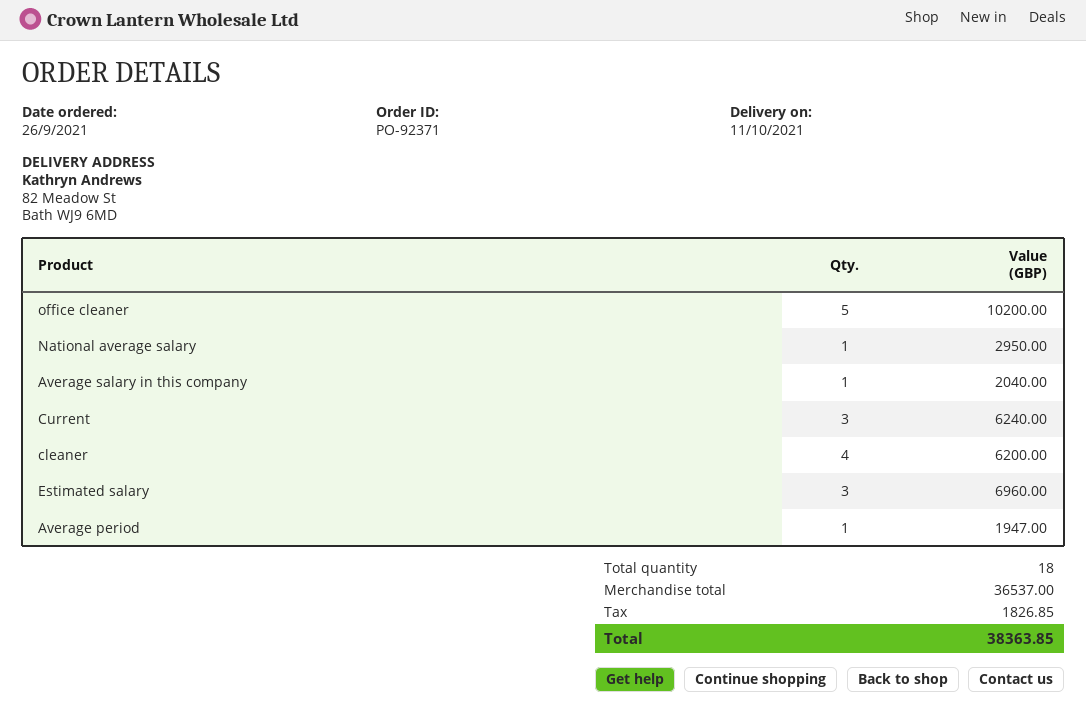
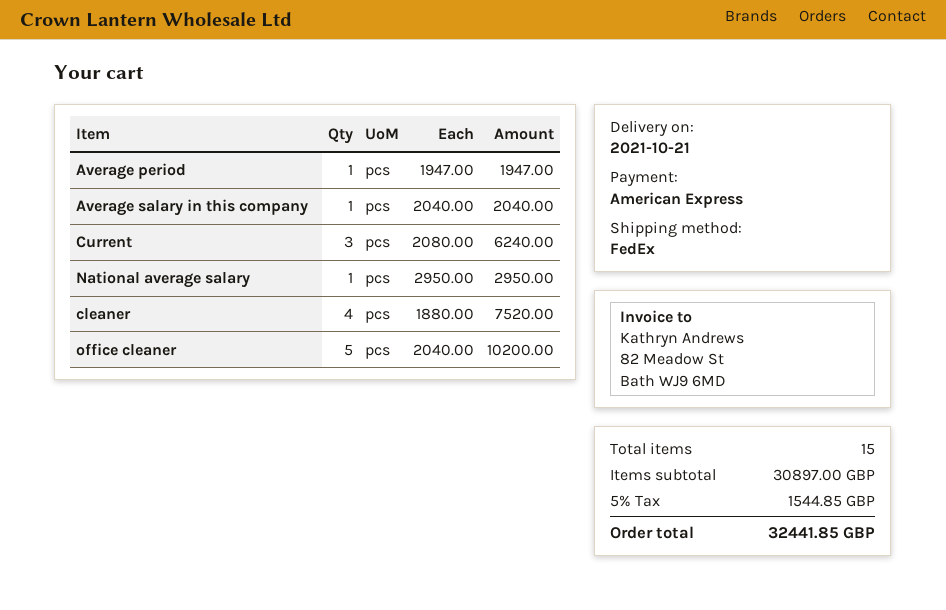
delivery date: 2021-10-11 -> 2021-10-21
cleaner: 4 for 6200.00 -> 4 for 7520.00
Estimated salary: 3 for 6960.00 -> none
total quantity: 18 -> 15
subtotal: 36537.00 -> 30897.00
tax: 1826.85 -> 1544.85
total: 38363.85 -> 32441.85

